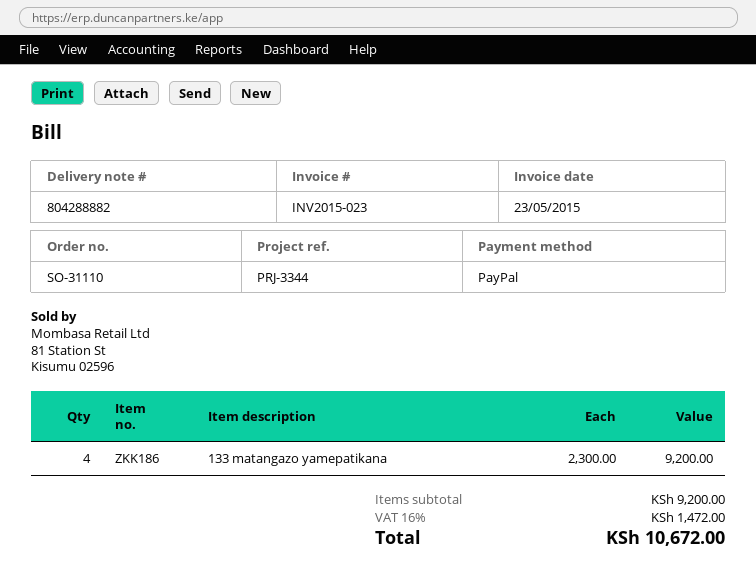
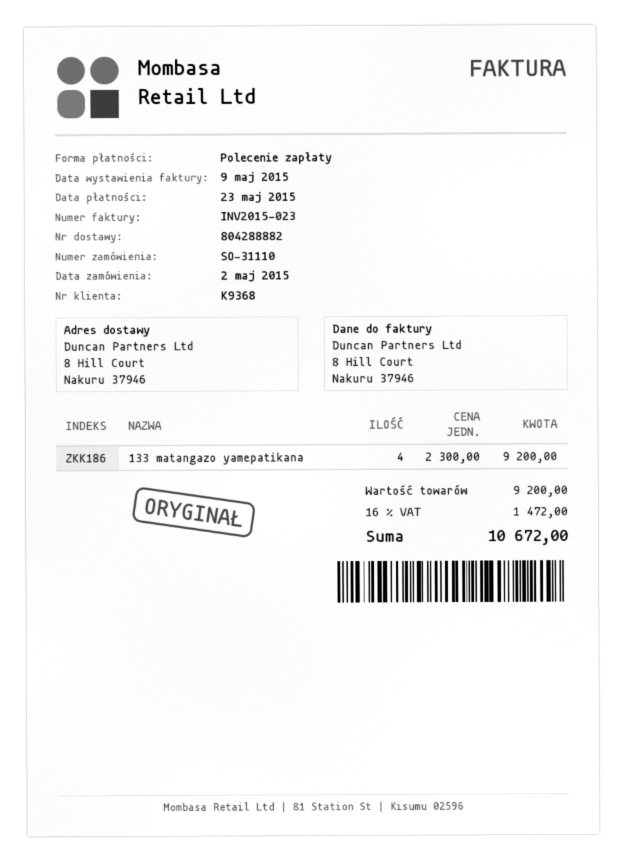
invoice date: 2015-05-23 -> 2015-05-09
payment method: PayPal -> direct debit

